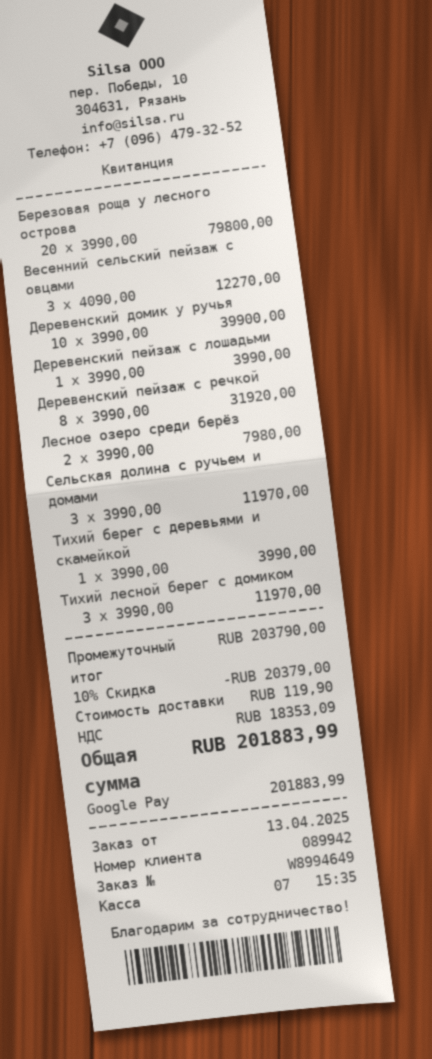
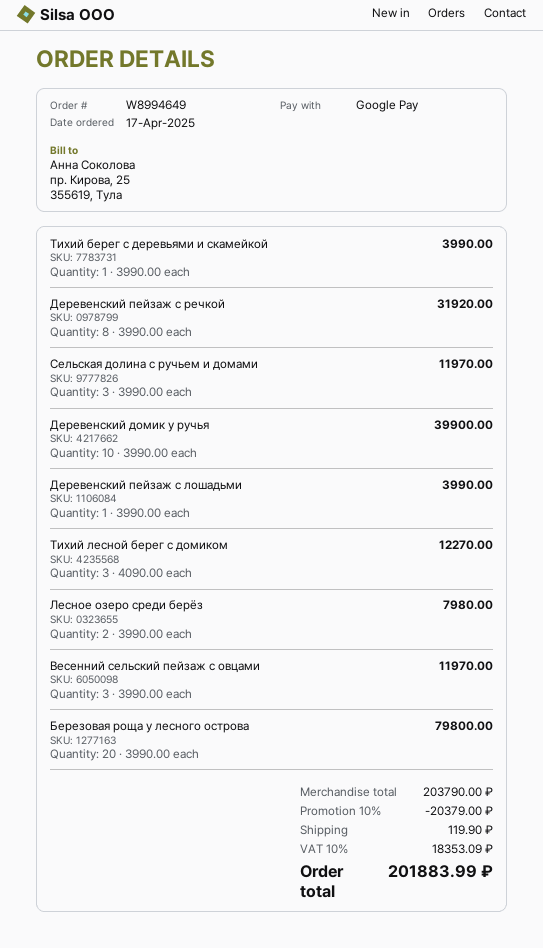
order date: 2025-04-13 -> 2025-04-17
Весенний сельский пейзаж с овцами: 3 x 4090.00 = 12270.00 -> 3 x 3990.00 = 11970.00
Тихий лесной берег с домиком: 3 x 3990.00 = 11970.00 -> 3 x 4090.00 = 12270.00

